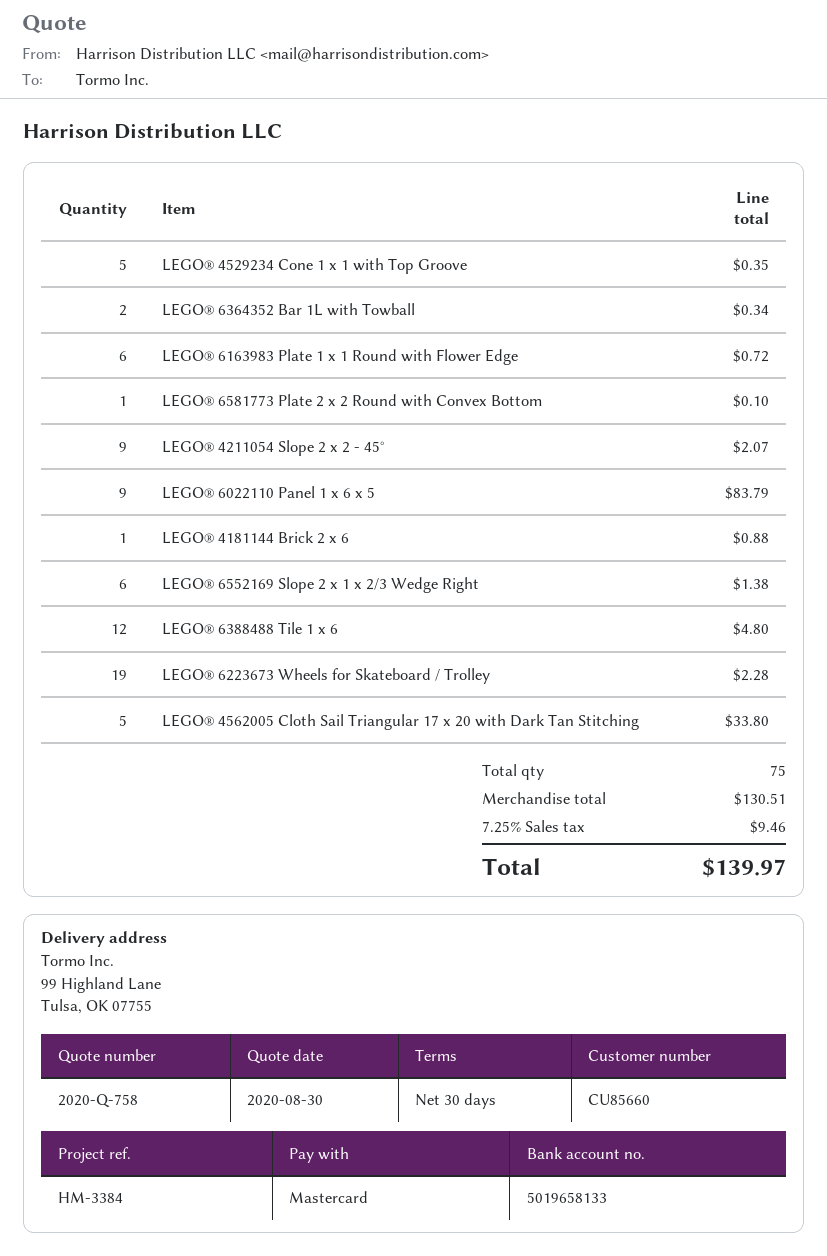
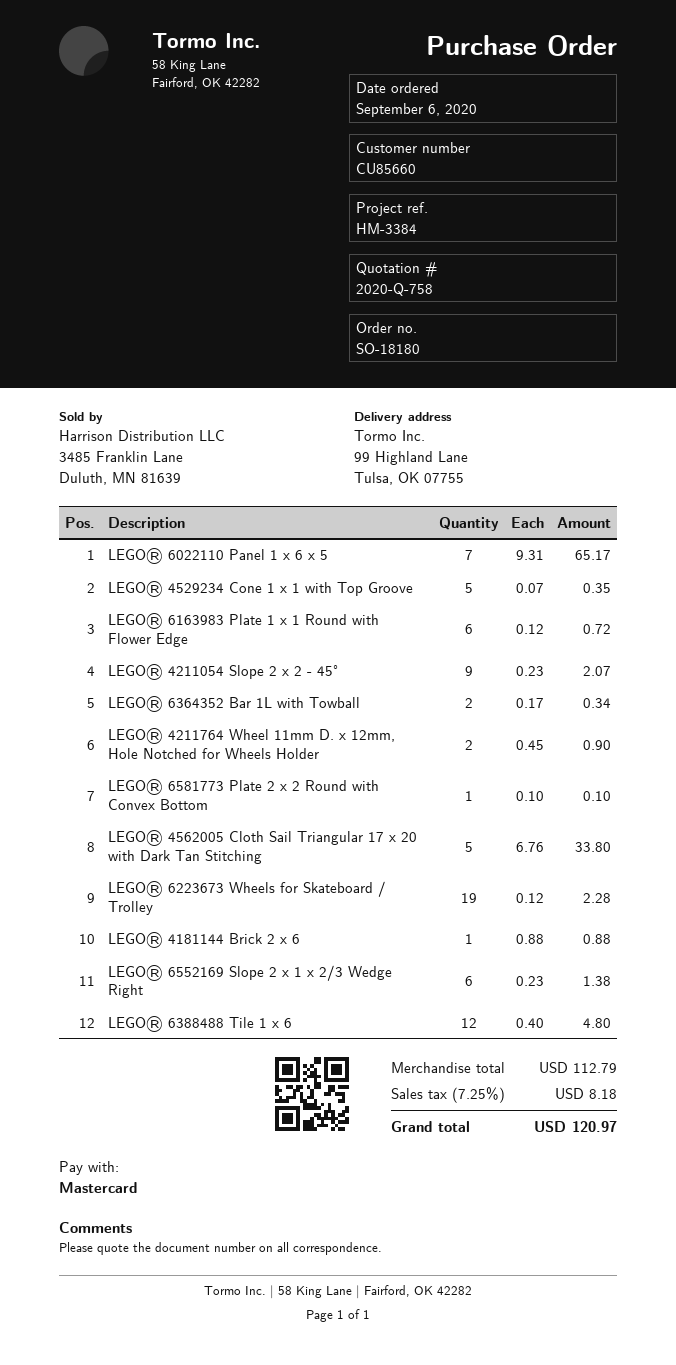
LEGO® 6022110 Panel 1 x 6 x 5: 9 for 83.79 -> 7 for 65.17
LEGO® 4211764 Wheel 11mm D. x 12mm, Hole Notched for Wheels Holder: none -> 2 for 0.90
subtotal: 130.51 -> 112.79
tax: 7.25% = 9.46 -> 7.25% = 8.18
total: 139.97 -> 120.97

